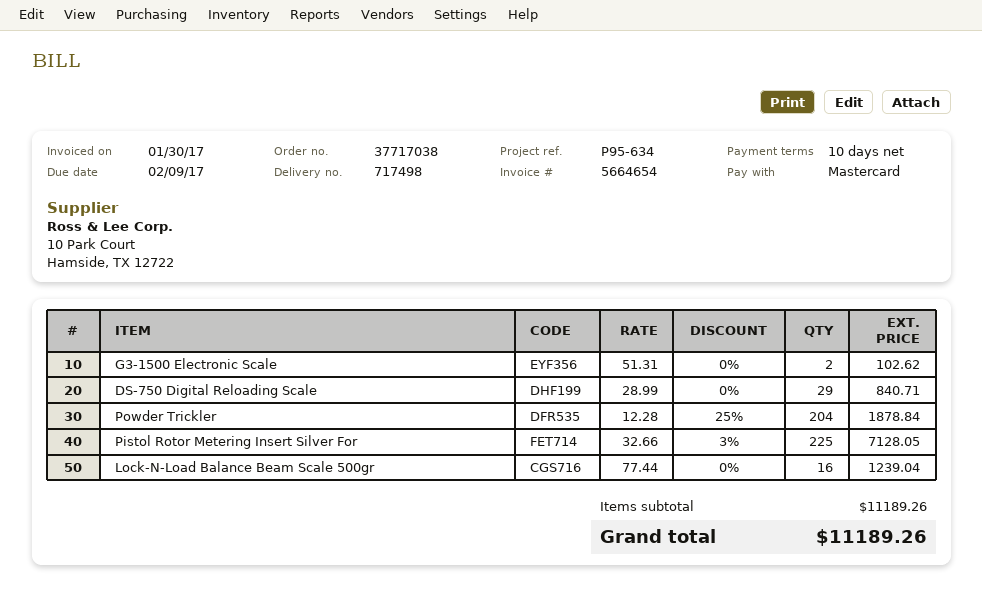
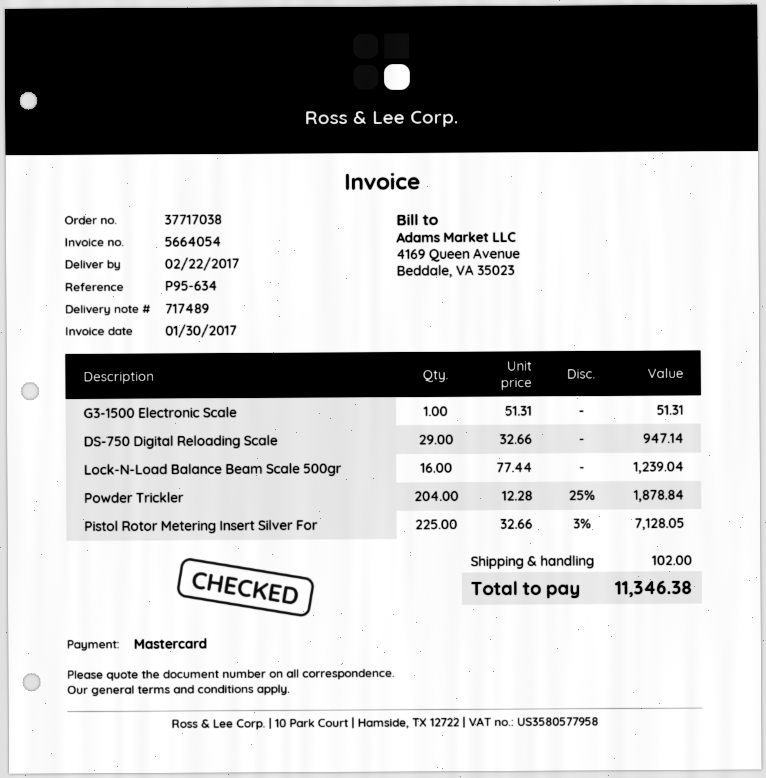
delivery note number: 717498 -> 717489
invoice number: 5664654 -> 5664054
G3-1500 Electronic Scale: 2 x 51.31 = 102.62 -> 1 x 51.31 = 51.31
DS-750 Digital Reloading Scale: 29 x 28.99 = 840.71 -> 29 x 32.66 = 947.14
shipping: none -> 102.00
total: 11189.26 -> 11346.38

